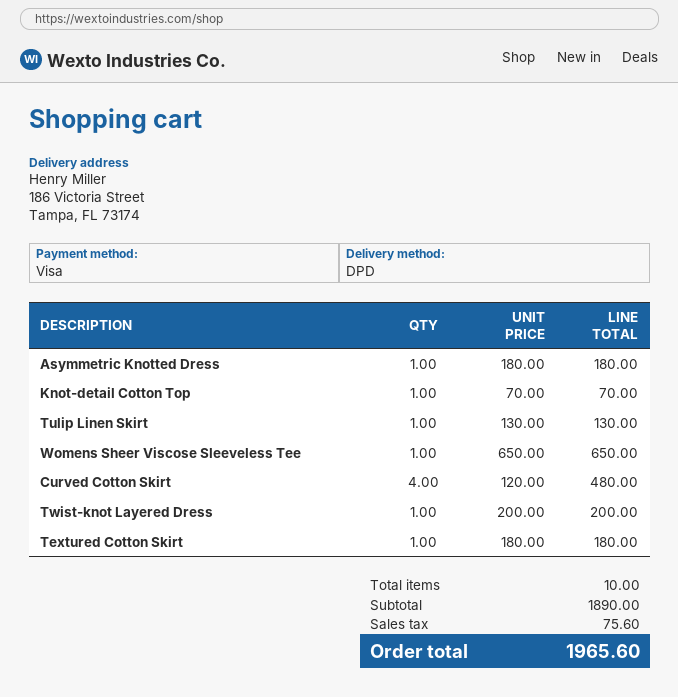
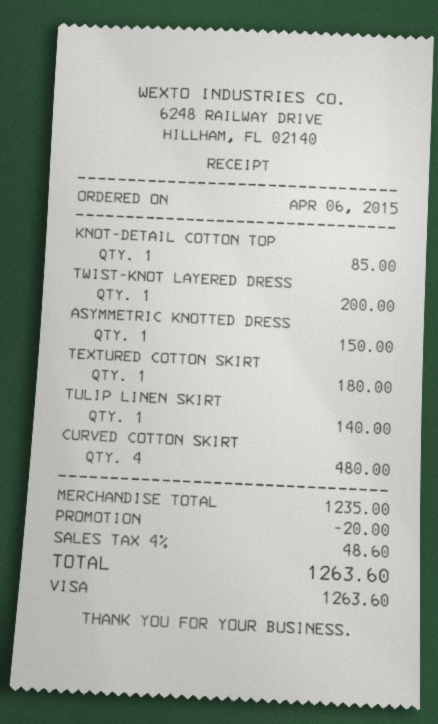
Asymmetric Knotted Dress: 1 for 180.00 -> 1 for 150.00
Knot-detail Cotton Top: 1 for 70.00 -> 1 for 85.00
Tulip Linen Skirt: 1 for 130.00 -> 1 for 140.00
Womens Sheer Viscose Sleeveless Tee: 1 for 650.00 -> none
subtotal: 1890.00 -> 1235.00
discount: none -> 20.00
tax: 75.60 -> 48.60
total: 1965.60 -> 1263.60

